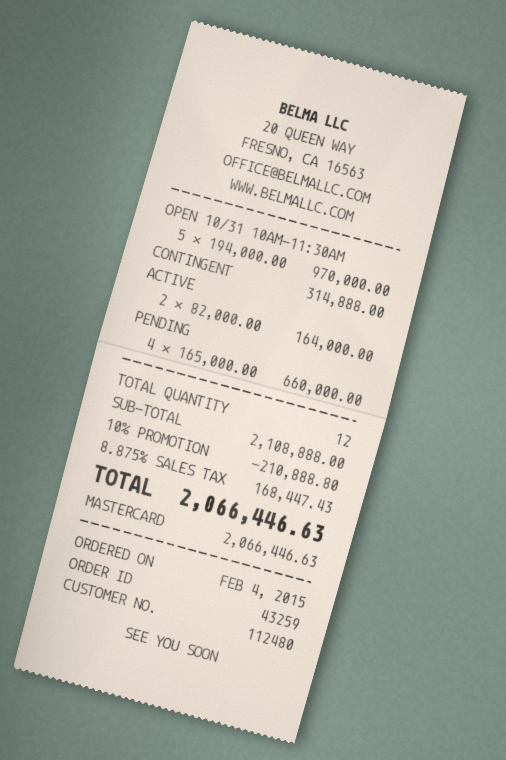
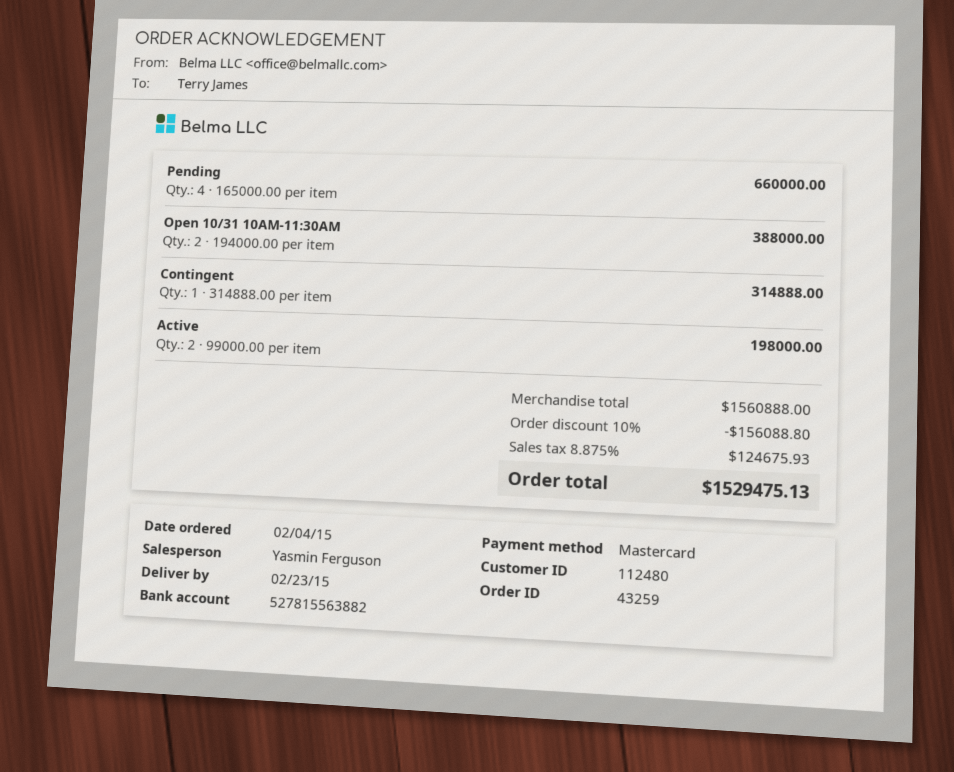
OPEN 10/31 10AM-11:30AM: 5 x 194000.00 = 970000.00 -> 2 x 194000.00 = 388000.00
ACTIVE: 2 x 82000.00 = 164000.00 -> 2 x 99000.00 = 198000.00
subtotal: 2108888.00 -> 1560888.00
discount: 10% = 210888.80 -> 10% = 156088.80
tax: 8.875% = 168447.43 -> 8.875% = 124675.93
total: 2066446.63 -> 1529475.13

